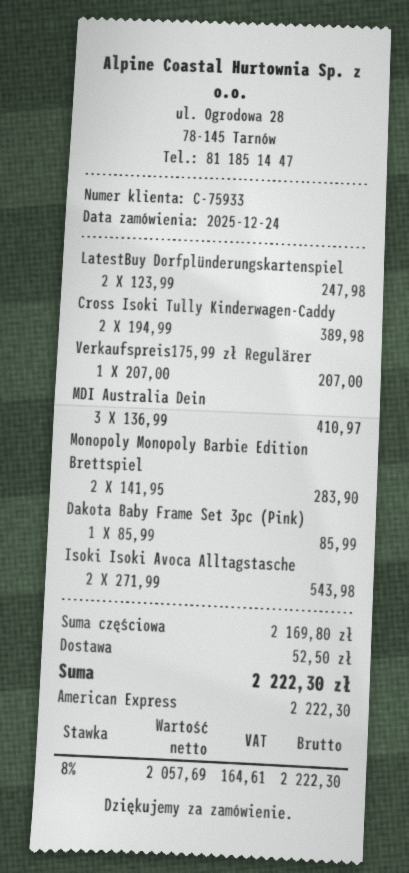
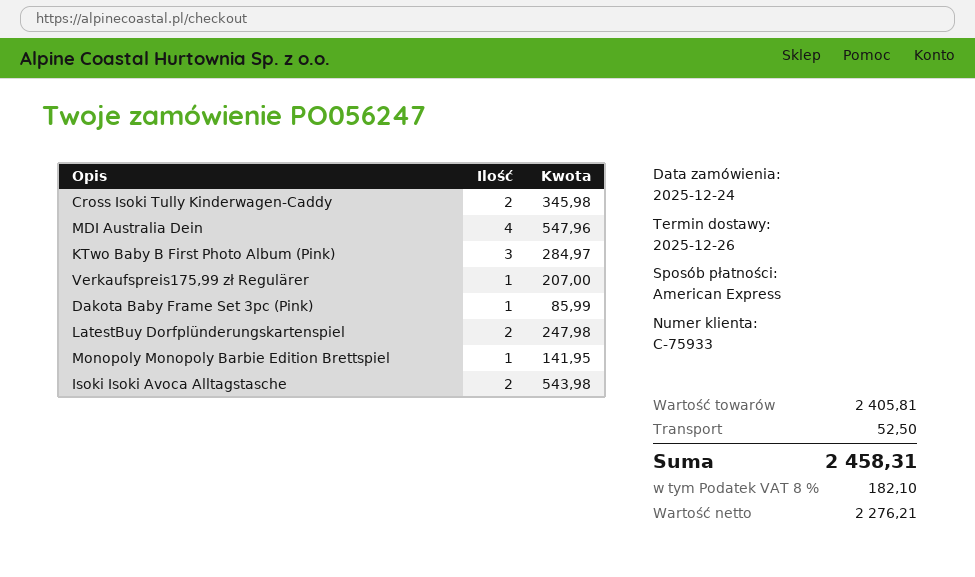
Cross Isoki Tully Kinderwagen-Caddy: 2 for 389.98 -> 2 for 345.98
MDI Australia Dein: 3 for 410.97 -> 4 for 547.96
Monopoly Monopoly Barbie Edition Brettspiel: 2 for 283.90 -> 1 for 141.95
KTwo Baby B First Photo Album (Pink): none -> 3 for 284.97
subtotal: 2169.80 -> 2405.81
net: 2057.69 -> 2276.21
tax: 8% = 164.61 -> 8% = 182.10
total: 2222.30 -> 2458.31

